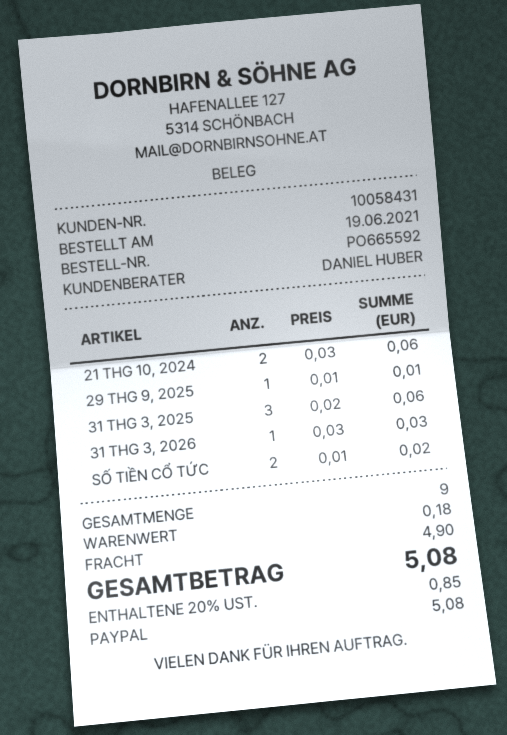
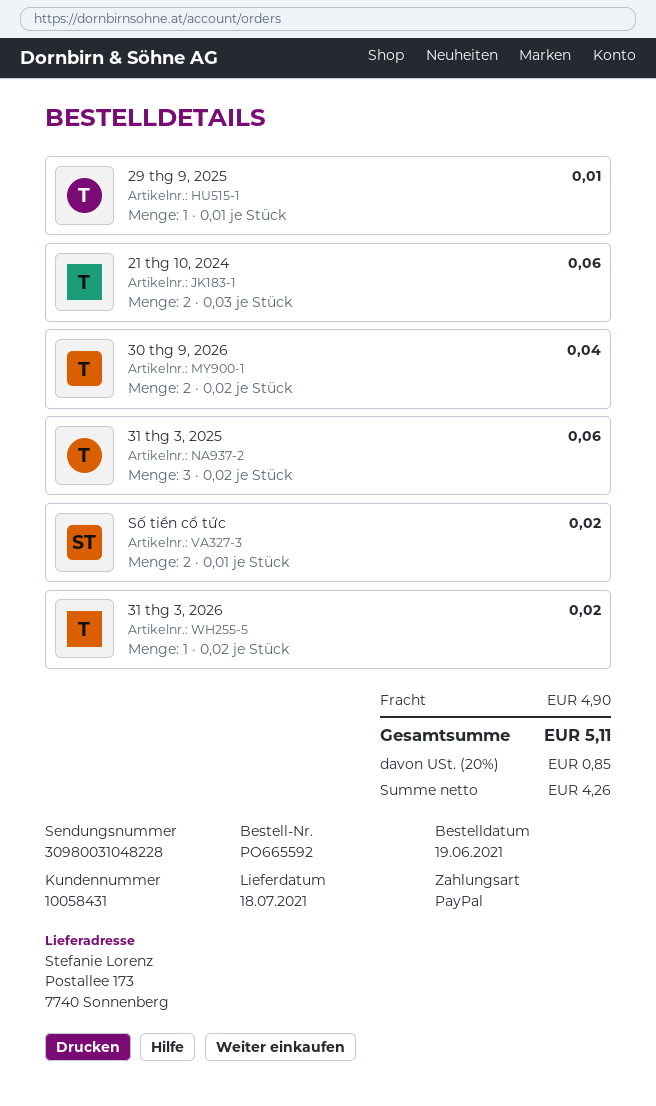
31 THG 3, 2026: 1 x 0.03 = 0.03 -> 1 x 0.02 = 0.02
30 thg 9, 2026: none -> 2 x 0.02 = 0.04
total: 5.08 -> 5.11

